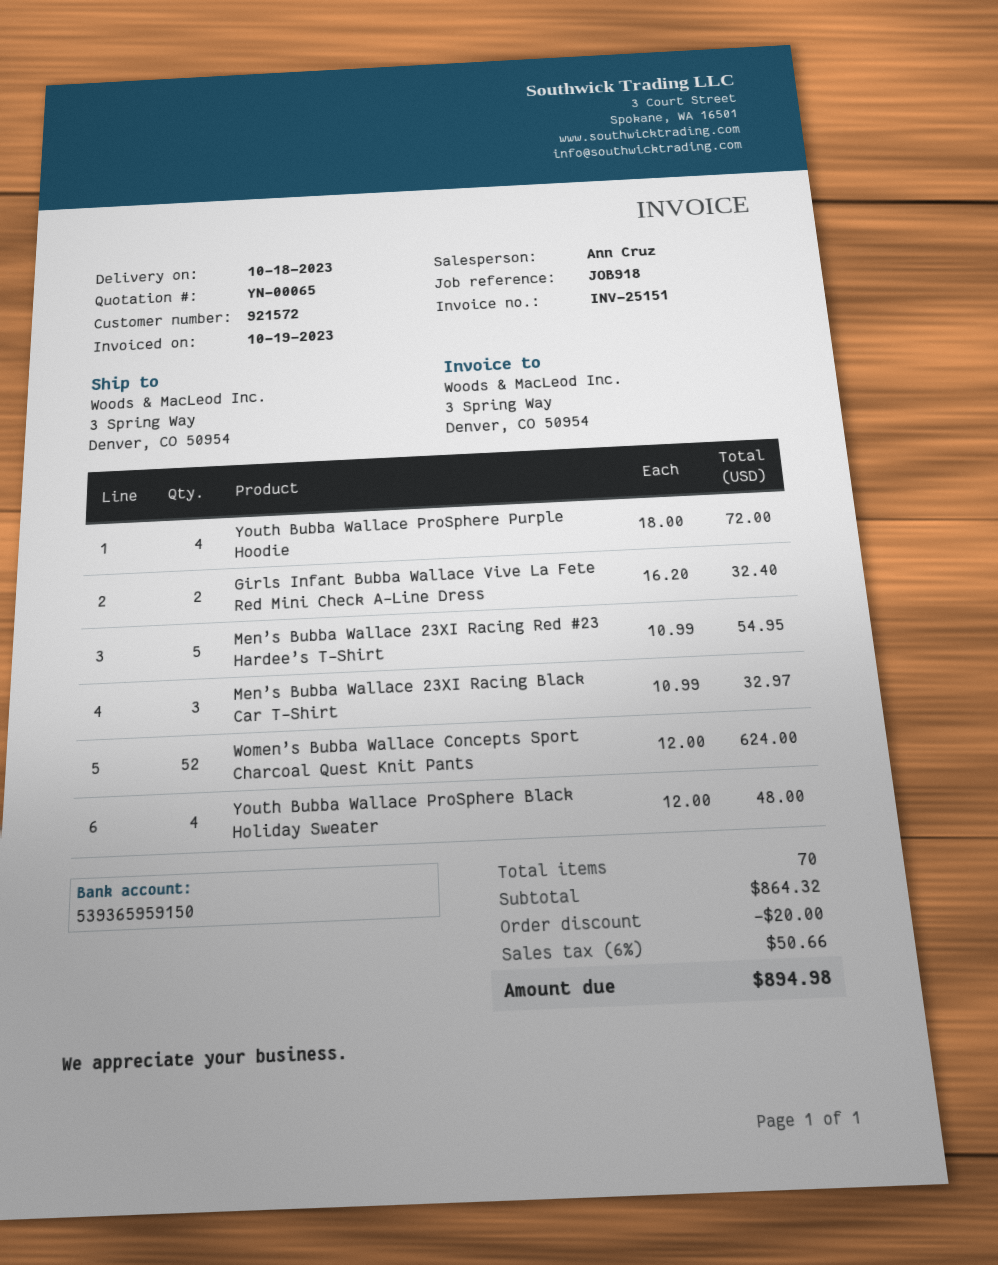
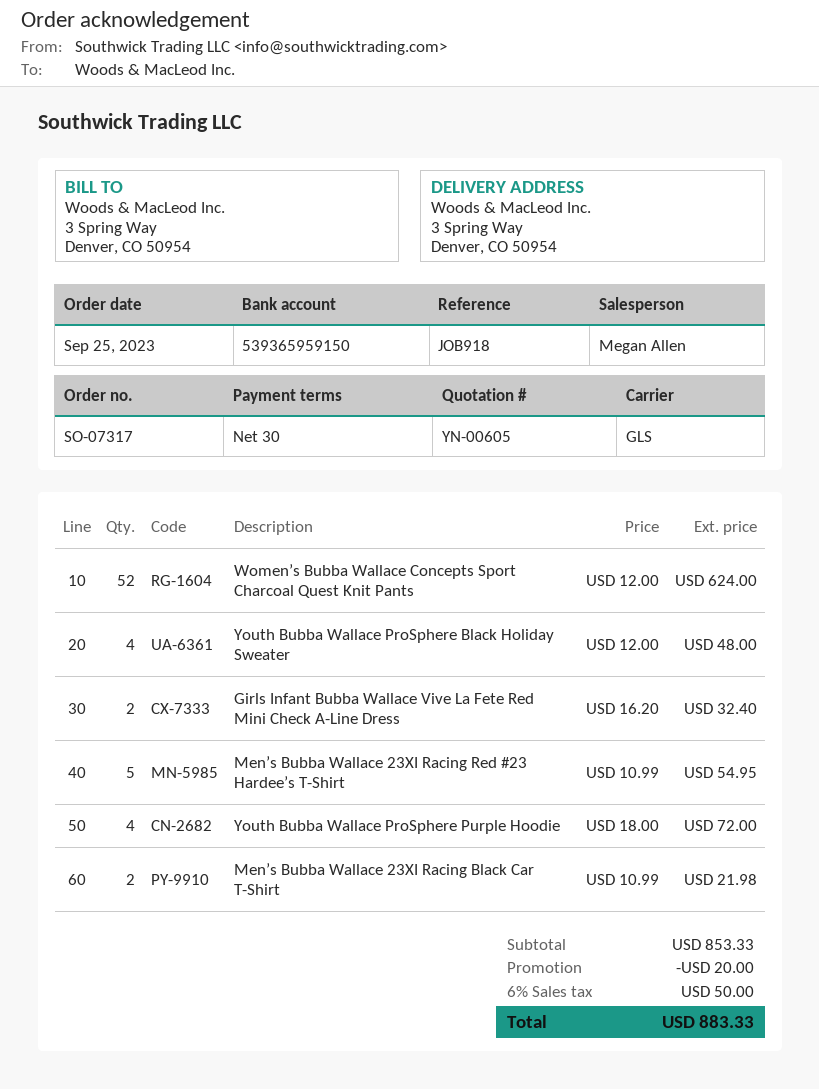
quote number: YN-00065 -> YN-00605
sales rep: Ann Cruz -> Megan Allen
Men’s Bubba Wallace 23XI Racing Black Car T-Shirt: 3 x 10.99 = 32.97 -> 2 x 10.99 = 21.98
subtotal: 864.32 -> 853.33
tax: 6% = 50.66 -> 6% = 50.00
total: 894.98 -> 883.33

